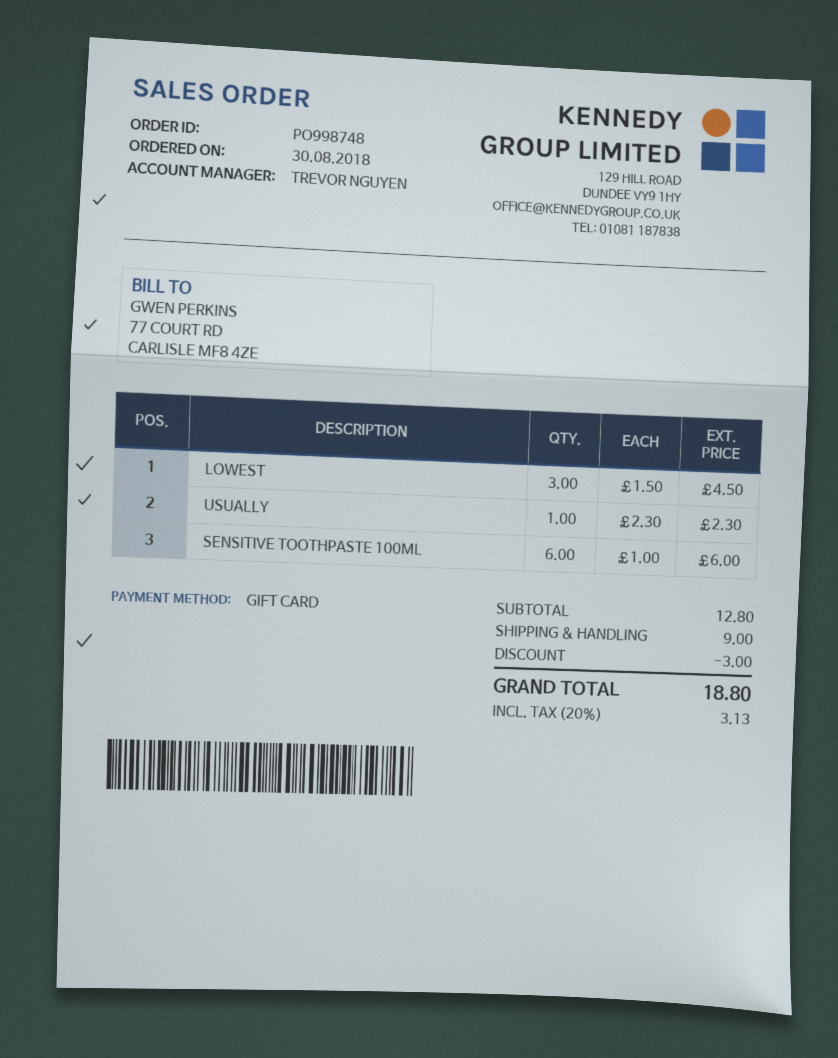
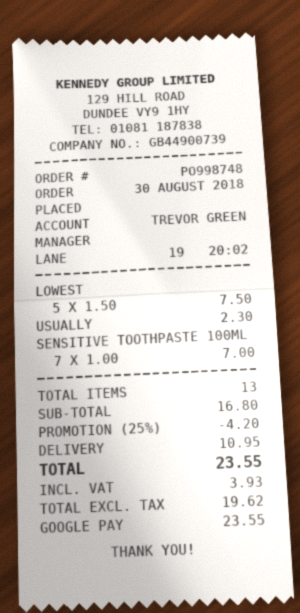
sales rep: TREVOR NGUYEN -> TREVOR GREEN
payment method: gift card -> Google Pay
LOWEST: 3 x 1.50 = 4.50 -> 5 x 1.50 = 7.50
SENSITIVE TOOTHPASTE 100ML: 6 x 1.00 = 6.00 -> 7 x 1.00 = 7.00
subtotal: 12.80 -> 16.80
discount: 3.00 -> 4.20
shipping: 9.00 -> 10.95
tax: 3.13 -> 3.93
total: 18.80 -> 23.55

